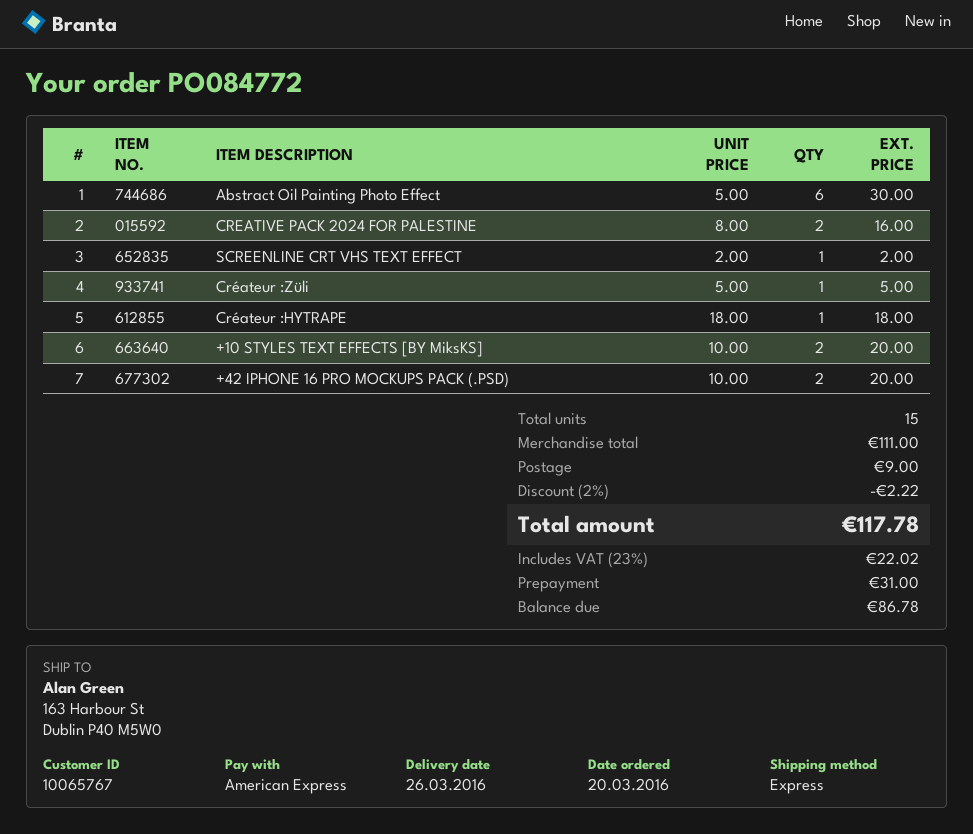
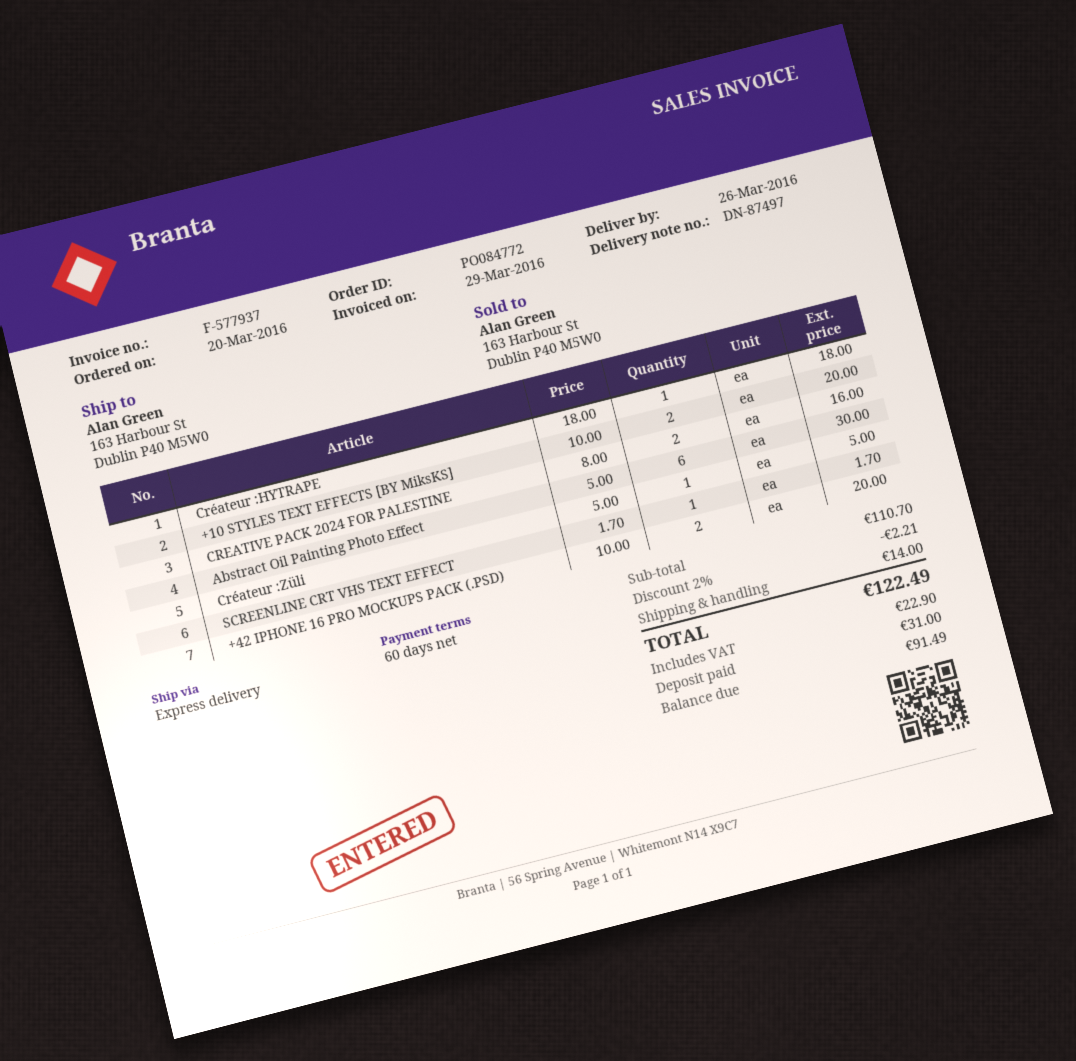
SCREENLINE CRT VHS TEXT EFFECT: 1 x 2.00 = 2.00 -> 1 x 1.70 = 1.70
subtotal: 111.00 -> 110.70
discount: 2% = 2.22 -> 2% = 2.21
shipping: 9.00 -> 14.00
tax: 22.02 -> 22.90
total: 117.78 -> 122.49
balance: 86.78 -> 91.49

